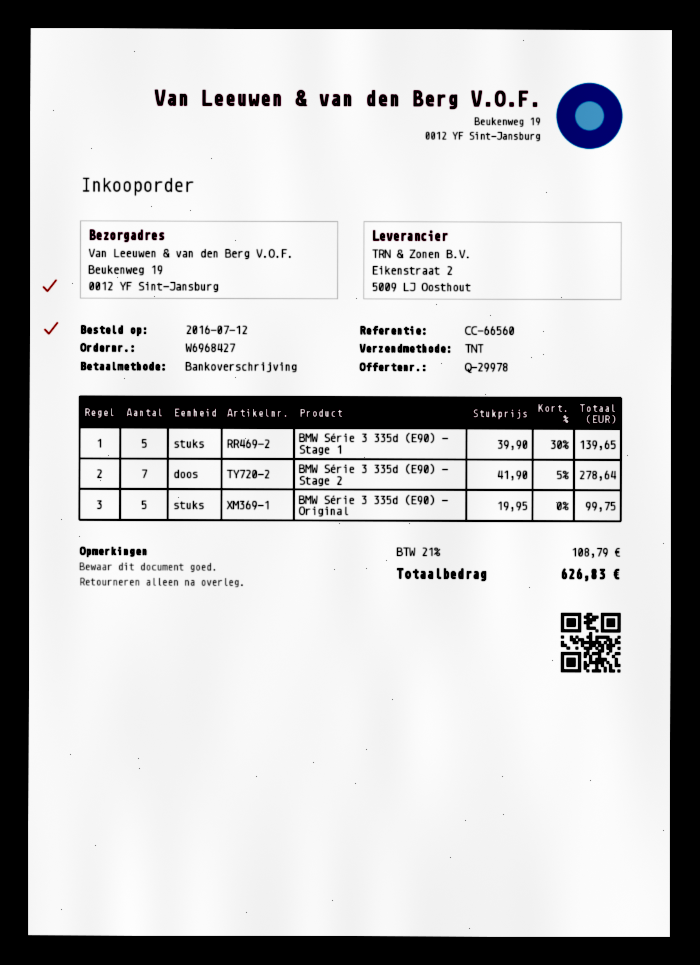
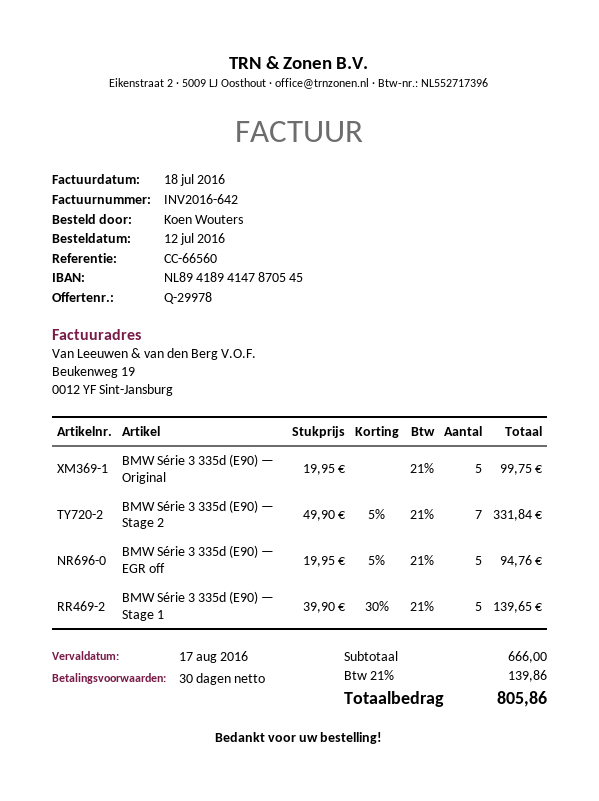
BMW Série 3 335d (E90) — Stage 2: 7 x 41.90 - 5% = 278.64 -> 7 x 49.90 - 5% = 331.84
BMW Série 3 335d (E90) — EGR off: none -> 5 x 19.95 - 5% = 94.76
tax: 21% = 108.79 -> 21% = 139.86
total: 626.83 -> 805.86

